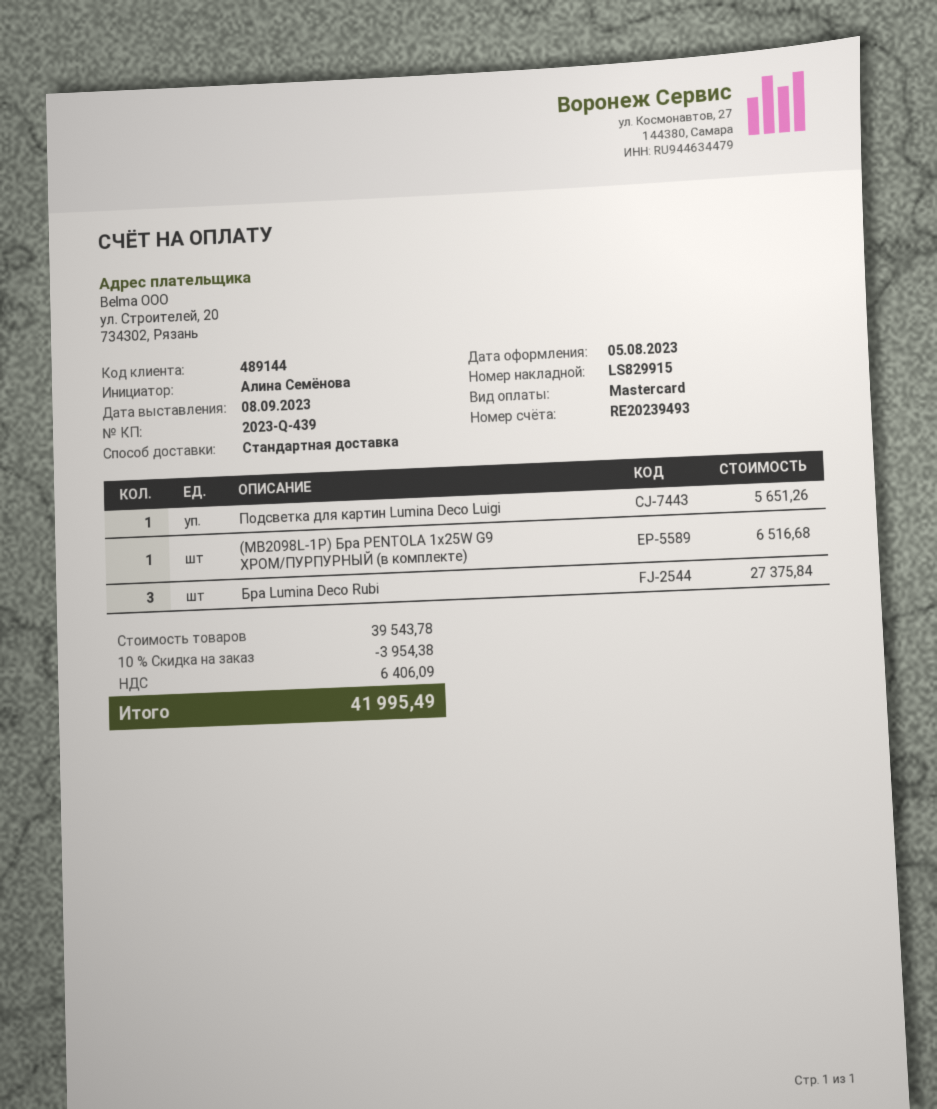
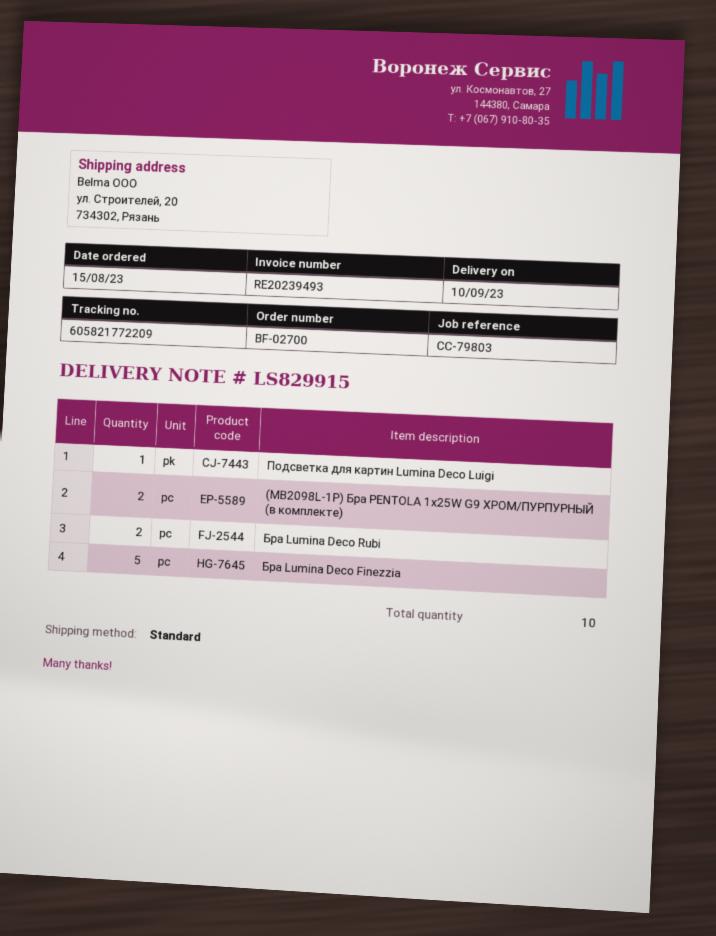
order date: 2023-08-05 -> 2023-08-15
(MВ2098L-1Р) Бра PENTOLA 1х25W G9 ХРОМ/ПУРПУРНЫЙ (в комплекте): 1 -> 2
Бра Lumina Deco Rubi: 3 -> 2
Бра Lumina Deco Finezzia: none -> 5

